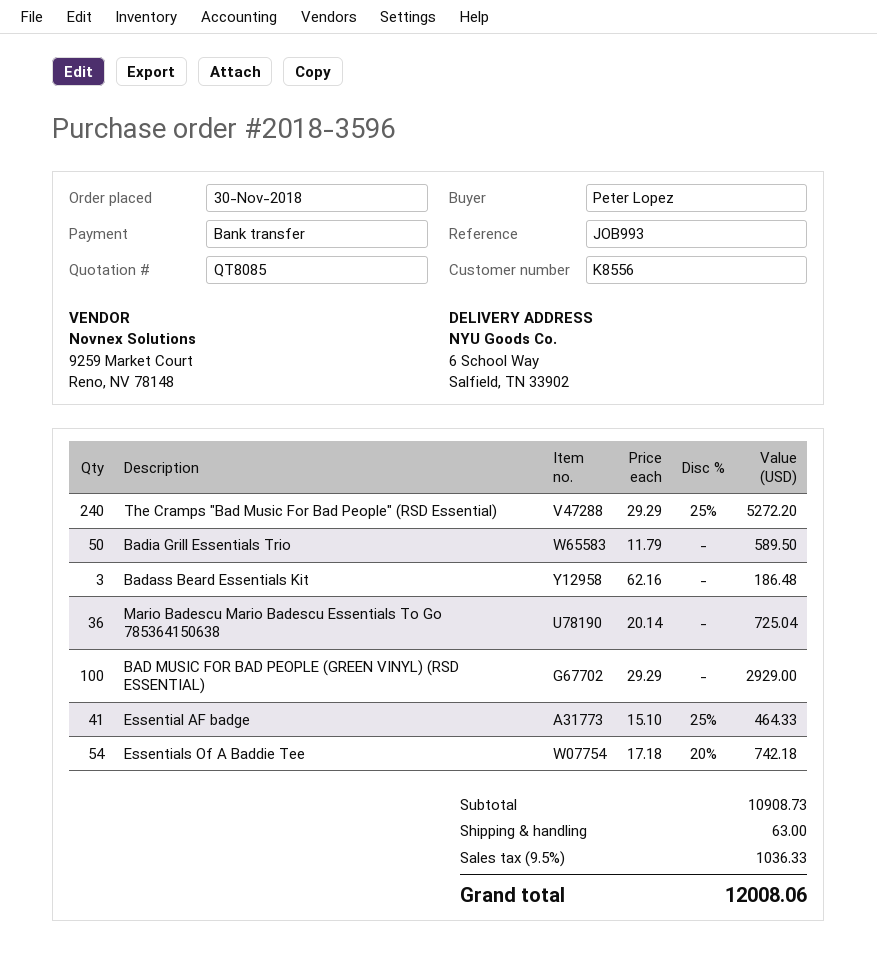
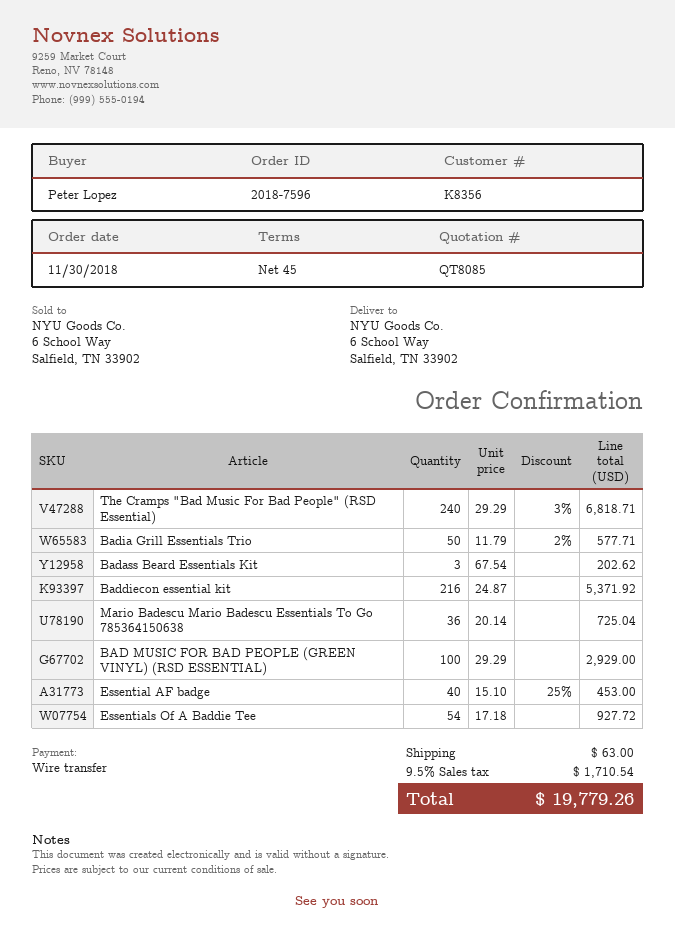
order number: 2018-3596 -> 2018-7596
customer number: K8556 -> K8356
The Cramps "Bad Music For Bad People" (RSD Essential): 240 x 29.29 - 25% = 5272.20 -> 240 x 29.29 - 3% = 6818.71
Badia Grill Essentials Trio: 50 x 11.79 = 589.50 -> 50 x 11.79 - 2% = 577.71
Badass Beard Essentials Kit: 3 x 62.16 = 186.48 -> 3 x 67.54 = 202.62
Essential AF badge: 41 x 15.10 - 25% = 464.33 -> 40 x 15.10 - 25% = 453.00
Essentials Of A Baddie Tee: 54 x 17.18 - 20% = 742.18 -> 54 x 17.18 = 927.72
Baddiecon essential kit: none -> 216 x 24.87 = 5371.92
tax: 9.5% = 1036.33 -> 9.5% = 1710.54
total: 12008.06 -> 19779.26

